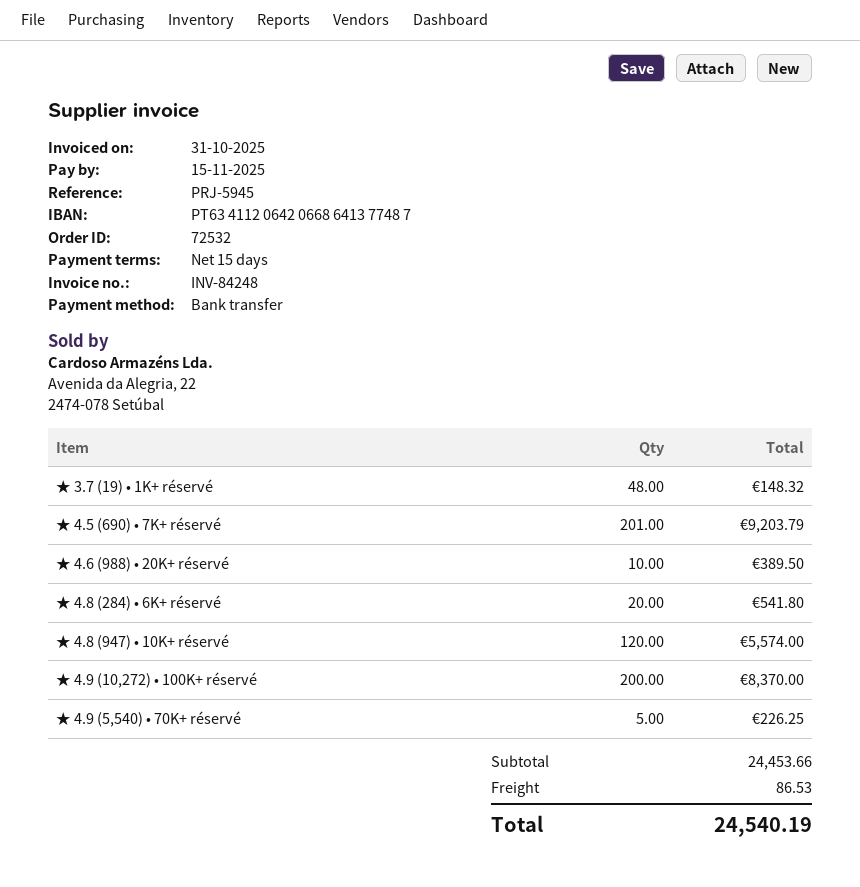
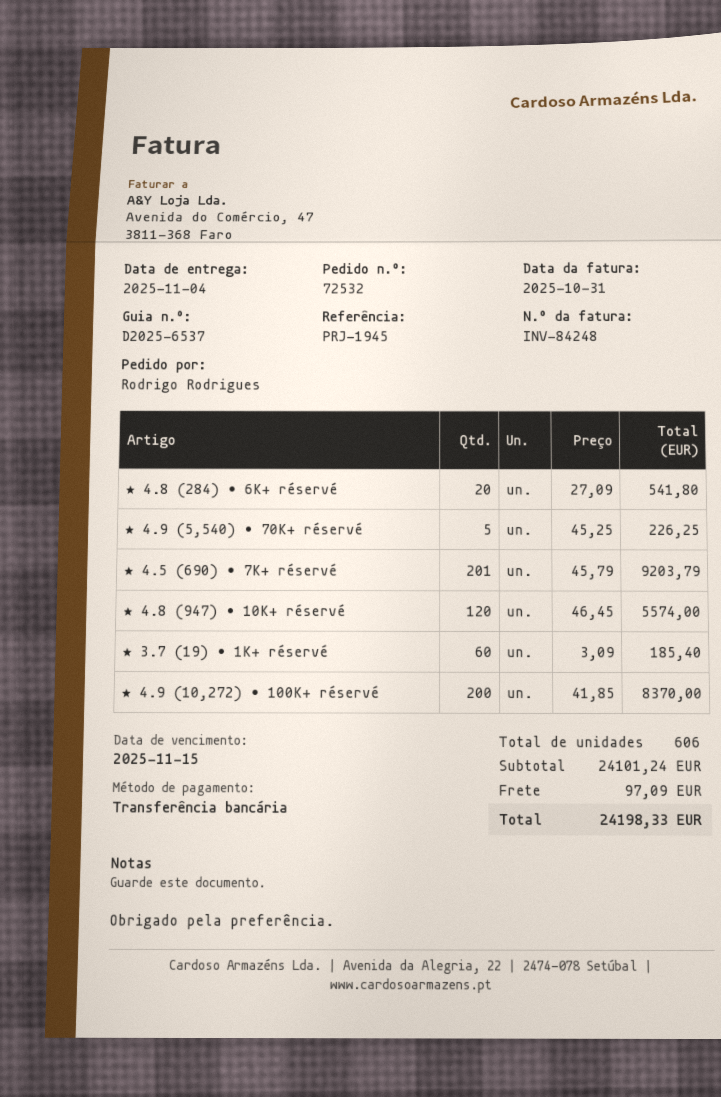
reference: PRJ-5945 -> PRJ-1945
★ 3.7 (19) • 1K+ réservé: 48 for 148.32 -> 60 for 185.40
★ 4.6 (988) • 20K+ réservé: 10 for 389.50 -> none
subtotal: 24453.66 -> 24101.24
shipping: 86.53 -> 97.09
total: 24540.19 -> 24198.33

